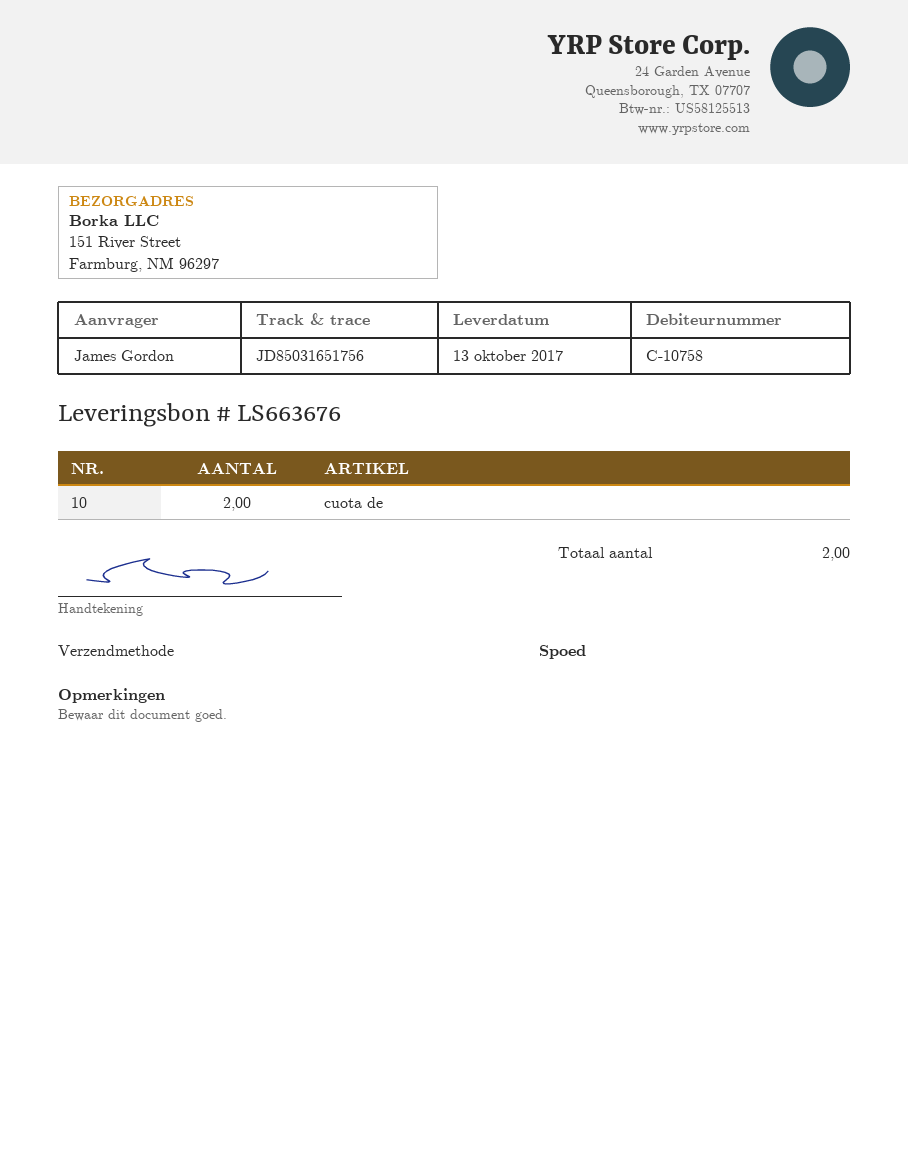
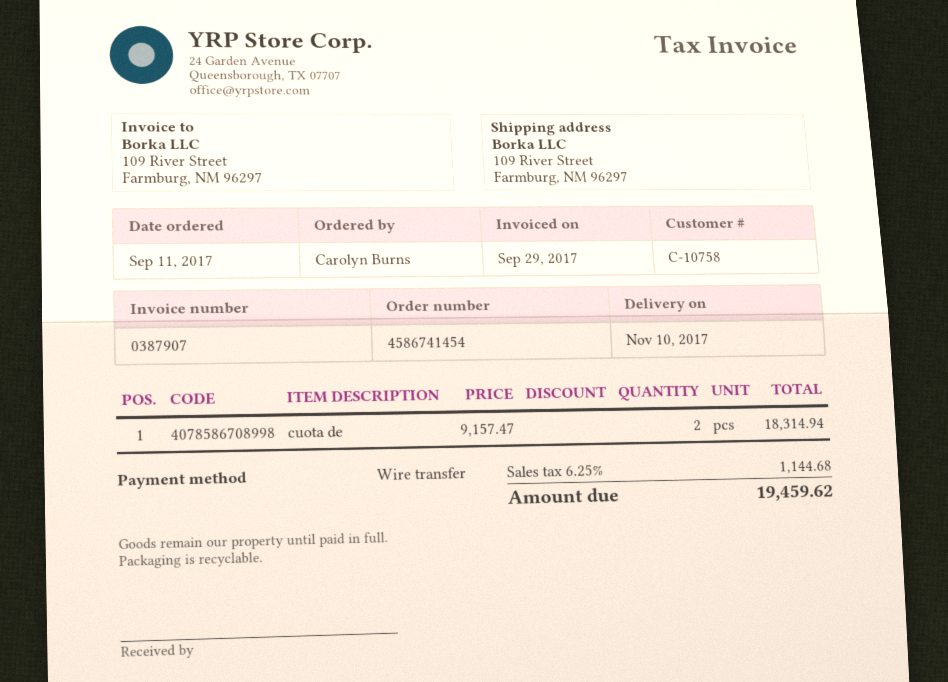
delivery date: 2017-10-13 -> 2017-11-10
ordered by: James Gordon -> Carolyn Burns
ship to: 151 River Street, Farmburg, NM 96297 -> 109 River Street, Farmburg, NM 96297

